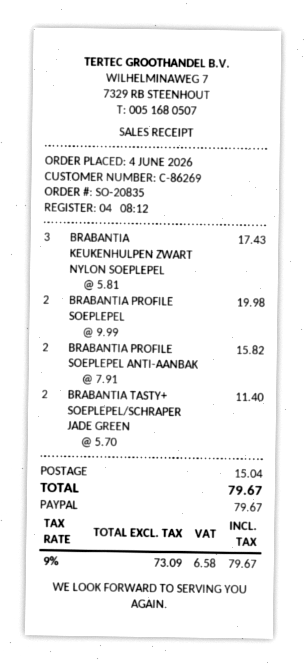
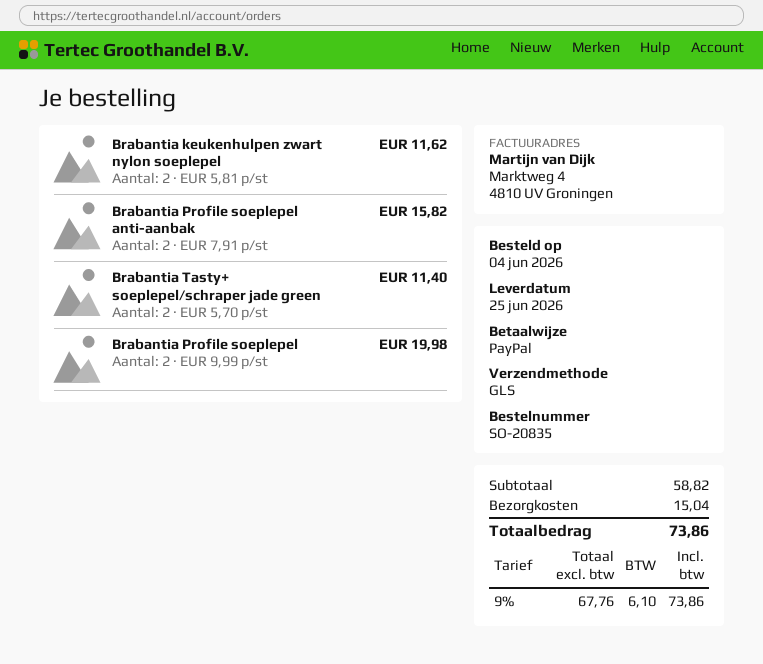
BRABANTIA KEUKENHULPEN ZWART NYLON SOEPLEPEL: 3 x 5.81 = 17.43 -> 2 x 5.81 = 11.62
net: 73.09 -> 67.76
tax: 9% = 6.58 -> 9% = 6.10
total: 79.67 -> 73.86

